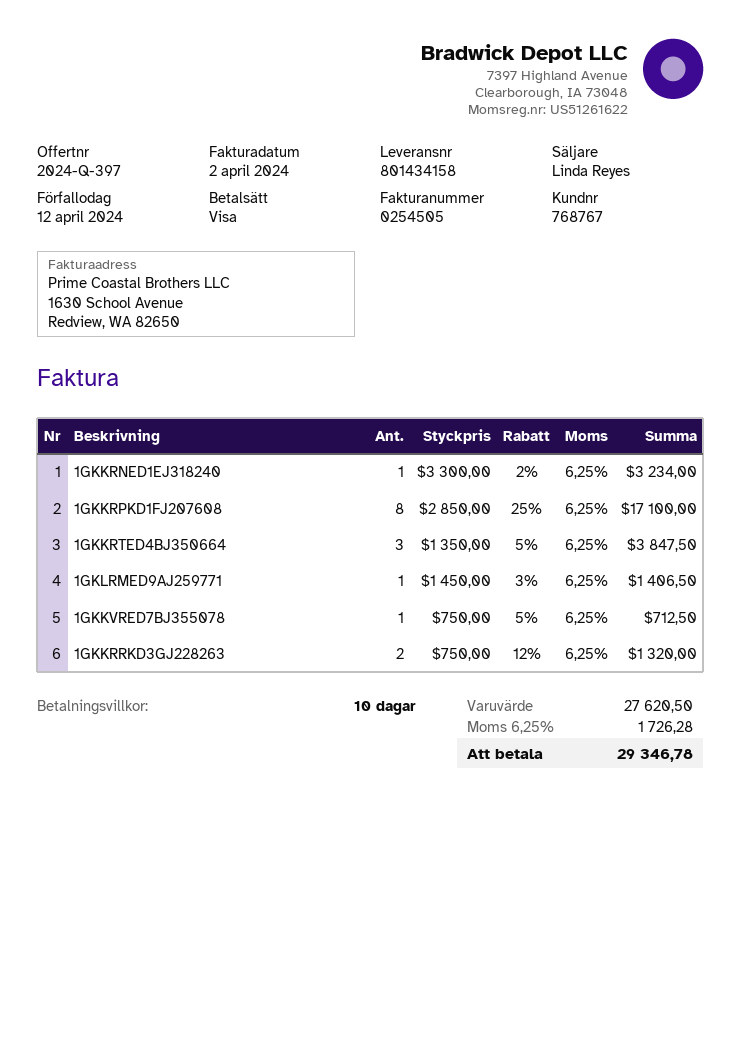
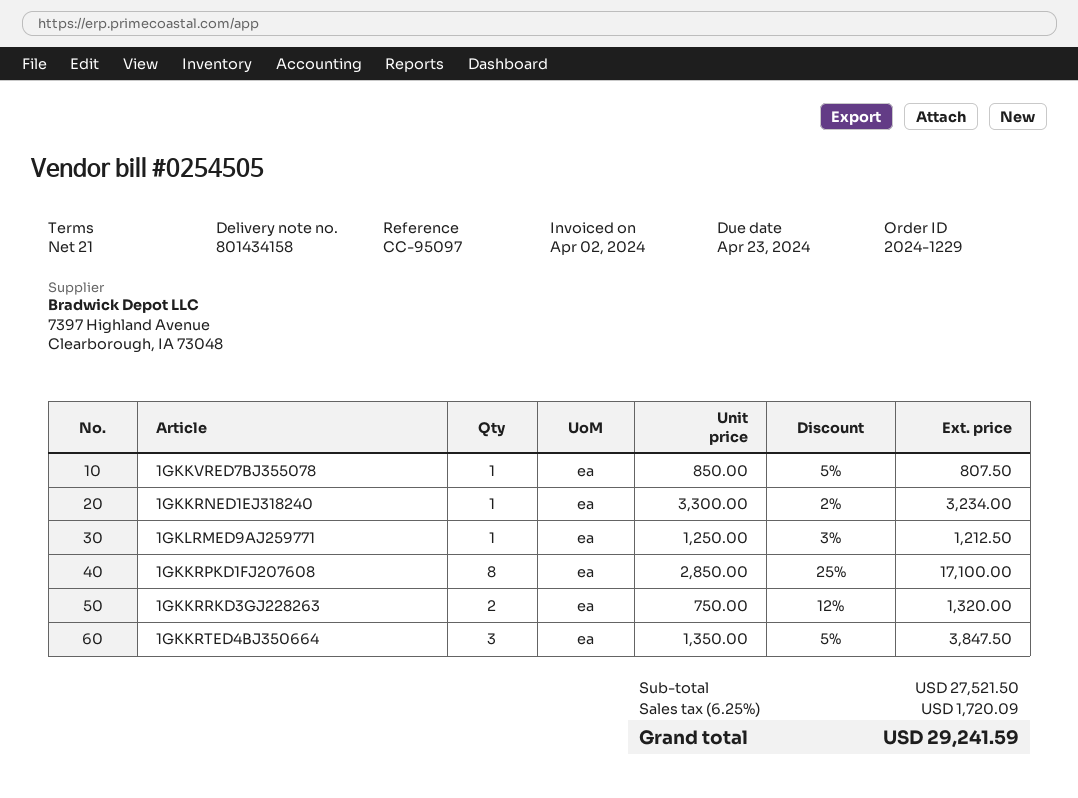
payment terms: 10 days -> 21 days
due date: 2024-04-12 -> 2024-04-23
1GKLRMED9AJ259771: 1 x 1450.00 - 3% = 1406.50 -> 1 x 1250.00 - 3% = 1212.50
1GKKVRED7BJ355078: 1 x 750.00 - 5% = 712.50 -> 1 x 850.00 - 5% = 807.50
subtotal: 27620.50 -> 27521.50
tax: 6.25% = 1726.28 -> 6.25% = 1720.09
total: 29346.78 -> 29241.59

